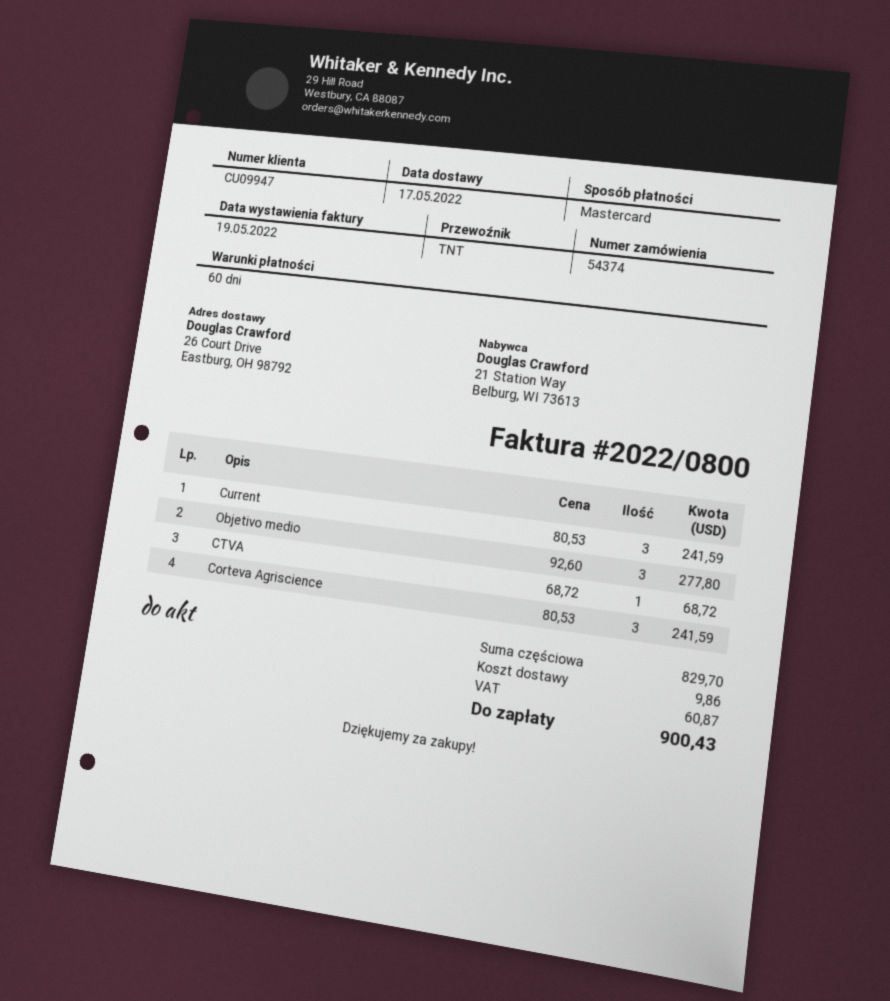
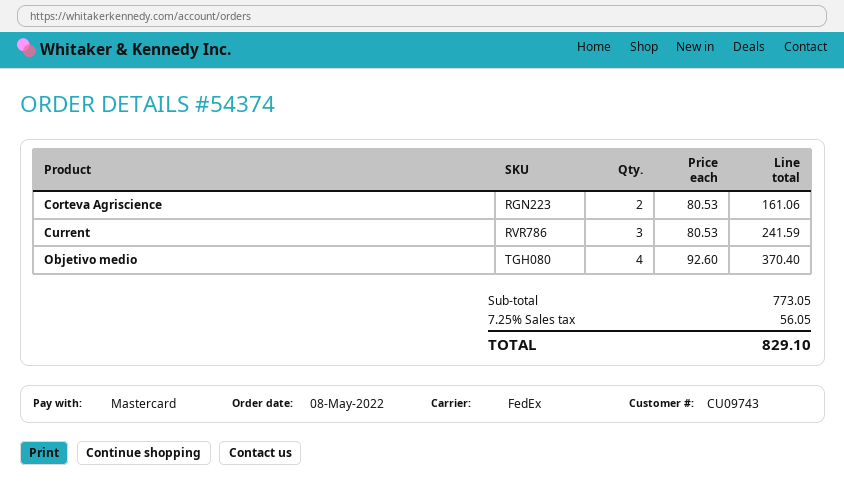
customer number: CU09947 -> CU09743
shipping method: TNT -> FedEx
Objetivo medio: 3 x 92.60 = 277.80 -> 4 x 92.60 = 370.40
CTVA: 1 x 68.72 = 68.72 -> none
Corteva Agriscience: 3 x 80.53 = 241.59 -> 2 x 80.53 = 161.06
subtotal: 829.70 -> 773.05
shipping: 9.86 -> none
tax: 60.87 -> 56.05
total: 900.43 -> 829.10

